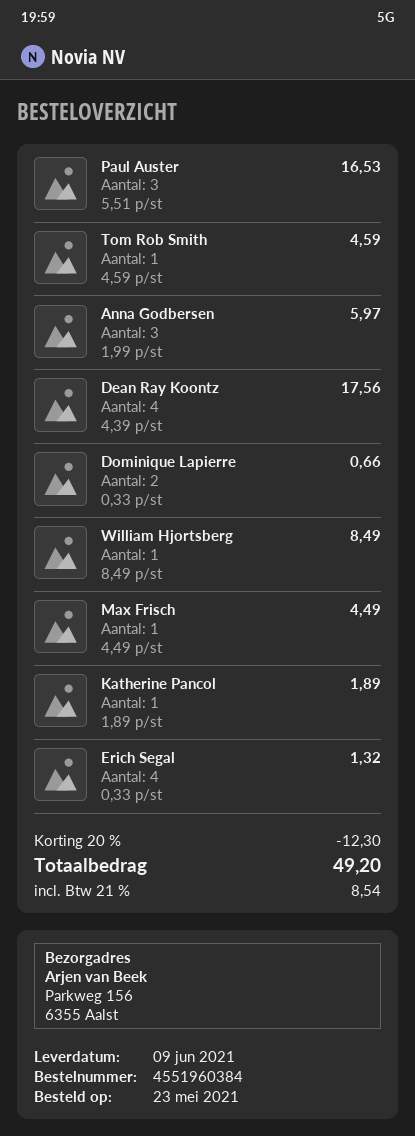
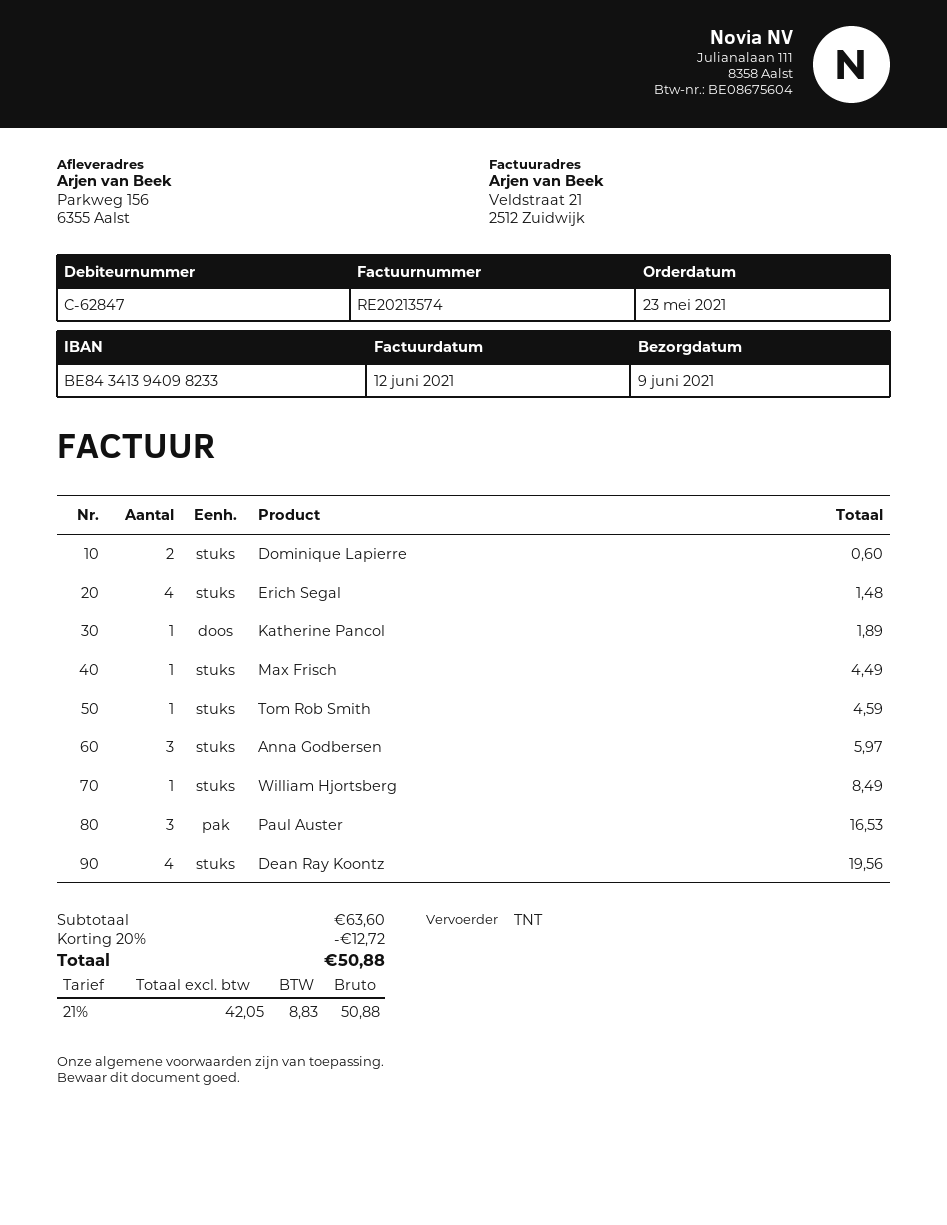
Dean Ray Koontz: 4 for 17.56 -> 4 for 19.56
Dominique Lapierre: 2 for 0.66 -> 2 for 0.60
Erich Segal: 4 for 1.32 -> 4 for 1.48
discount: 20% = 12.30 -> 20% = 12.72
tax: 21% = 8.54 -> 21% = 8.83
total: 49.20 -> 50.88

